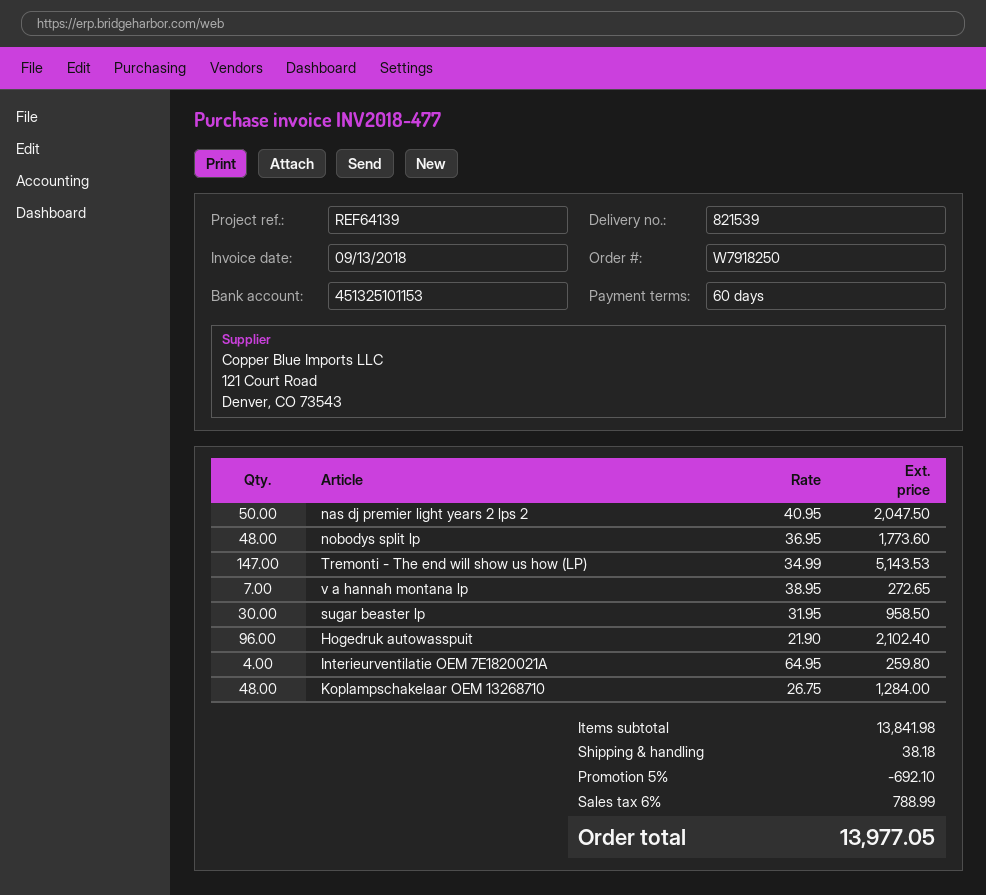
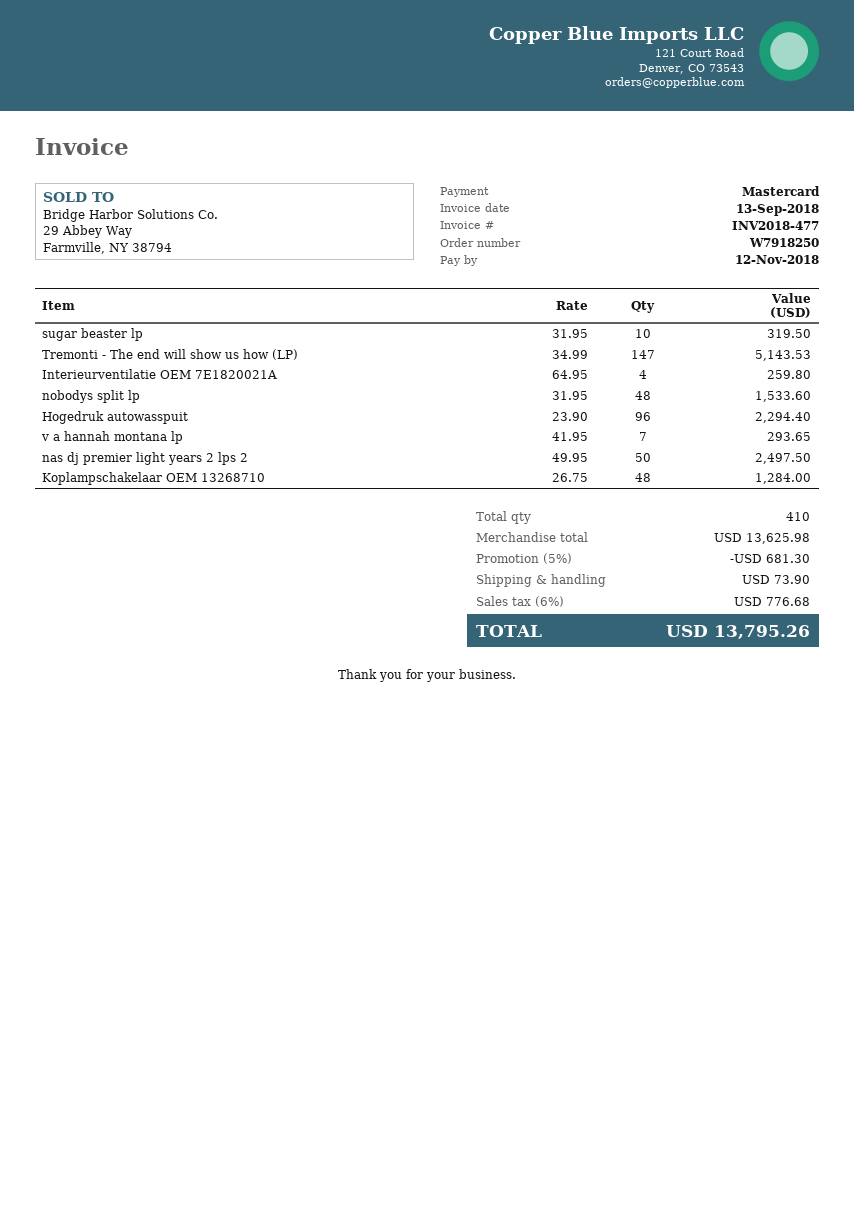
nas dj premier light years 2 lps 2: 50 x 40.95 = 2047.50 -> 50 x 49.95 = 2497.50
nobodys split lp: 48 x 36.95 = 1773.60 -> 48 x 31.95 = 1533.60
v a hannah montana lp: 7 x 38.95 = 272.65 -> 7 x 41.95 = 293.65
sugar beaster lp: 30 x 31.95 = 958.50 -> 10 x 31.95 = 319.50
Hogedruk autowasspuit: 96 x 21.90 = 2102.40 -> 96 x 23.90 = 2294.40
subtotal: 13841.98 -> 13625.98
discount: 5% = 692.10 -> 5% = 681.30
shipping: 38.18 -> 73.90
tax: 6% = 788.99 -> 6% = 776.68
total: 13977.05 -> 13795.26

